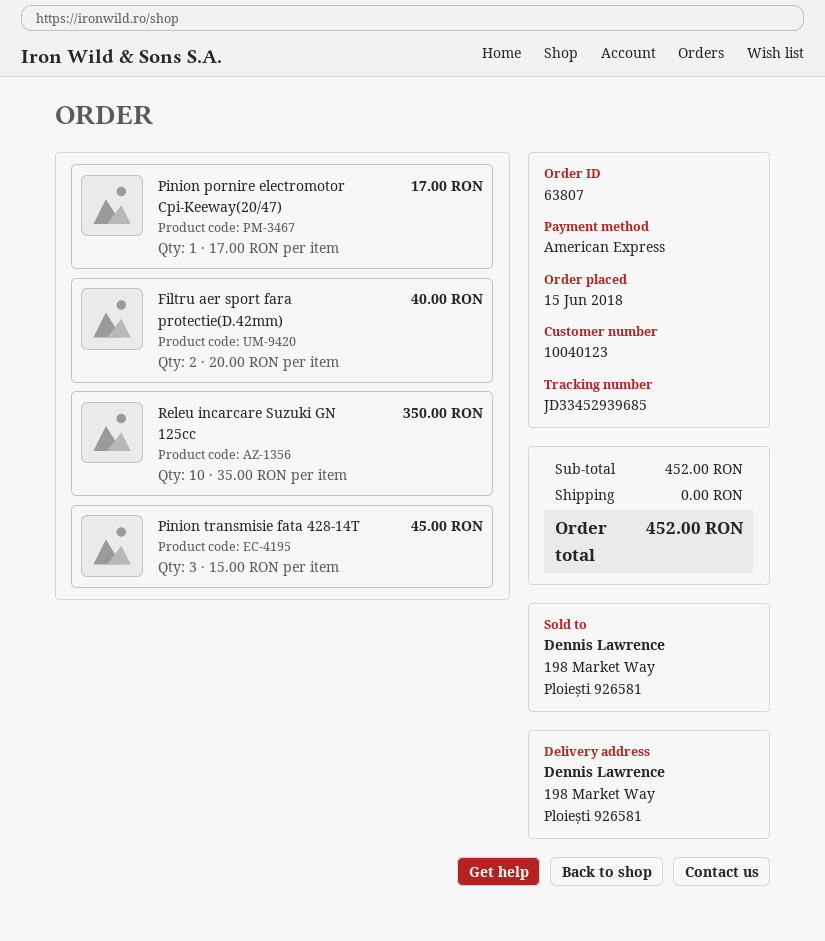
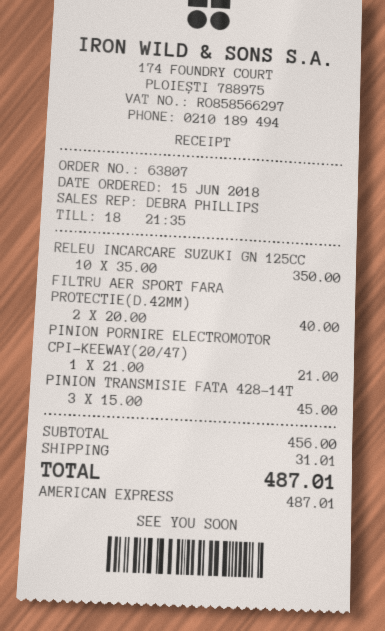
Pinion pornire electromotor Cpi-Keeway(20/47): 1 x 17.00 = 17.00 -> 1 x 21.00 = 21.00
subtotal: 452.00 -> 456.00
shipping: 0.00 -> 31.01
total: 452.00 -> 487.01

